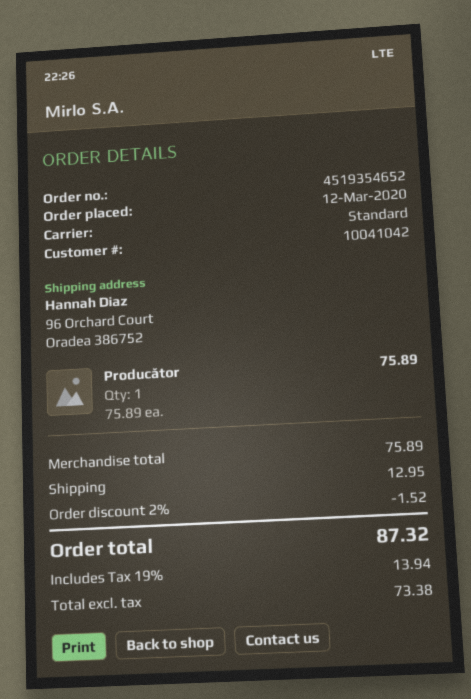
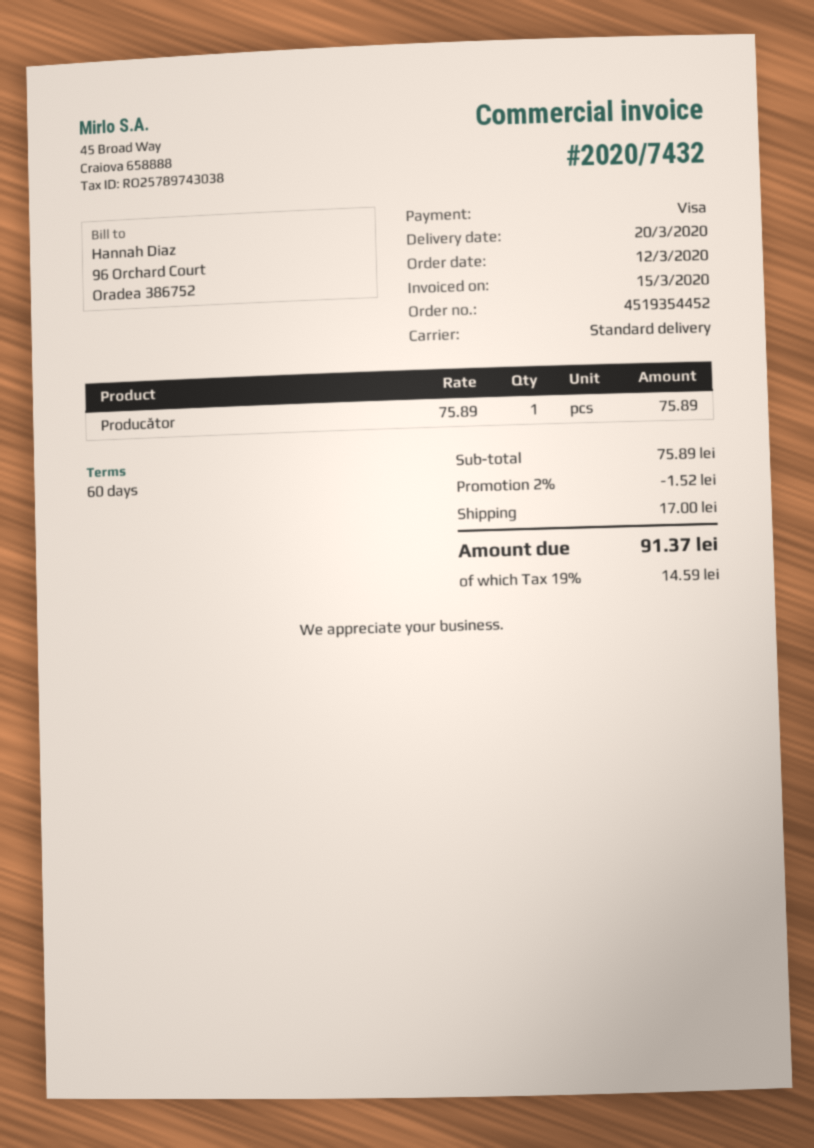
order number: 4519354652 -> 4519354452
shipping: 12.95 -> 17.00
tax: 19% = 13.94 -> 19% = 14.59
total: 87.32 -> 91.37

